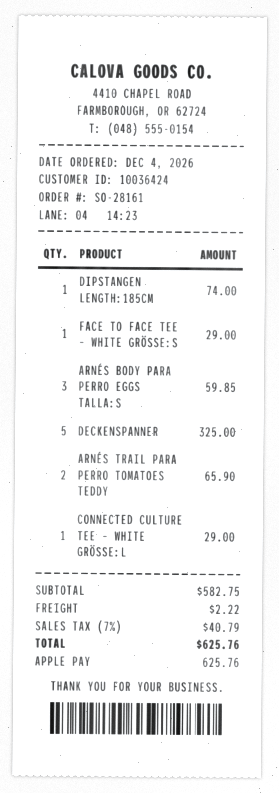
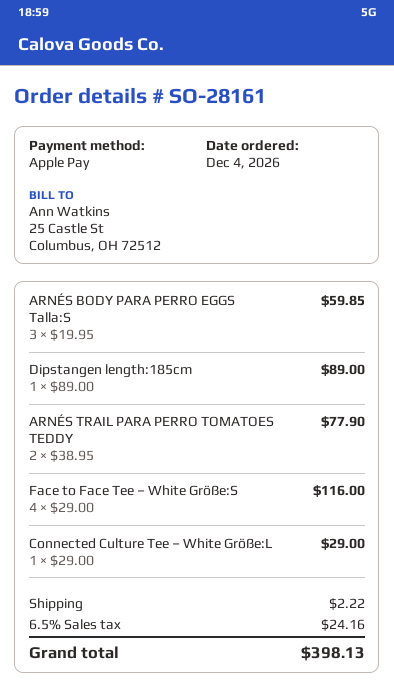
DIPSTANGEN LENGTH:185CM: 1 for 74.00 -> 1 for 89.00
FACE TO FACE TEE – WHITE GRÖSSE:S: 1 for 29.00 -> 4 for 116.00
DECKENSPANNER: 5 for 325.00 -> none
ARNÉS TRAIL PARA PERRO TOMATOES TEDDY: 2 for 65.90 -> 2 for 77.90
tax: 7% = 40.79 -> 6.5% = 24.16
total: 625.76 -> 398.13

